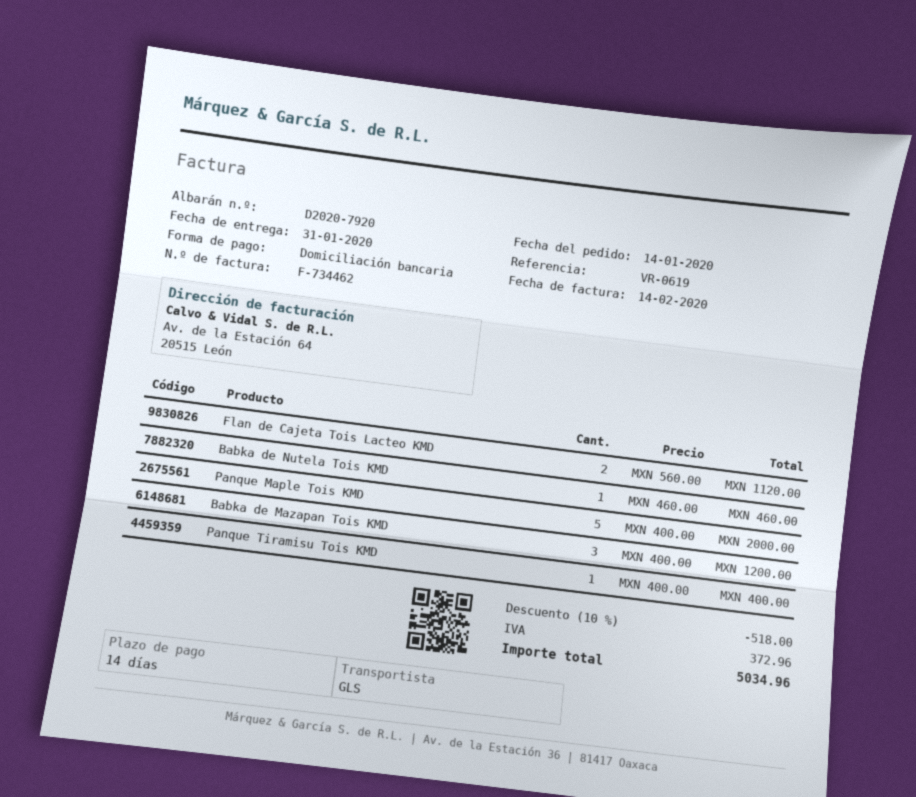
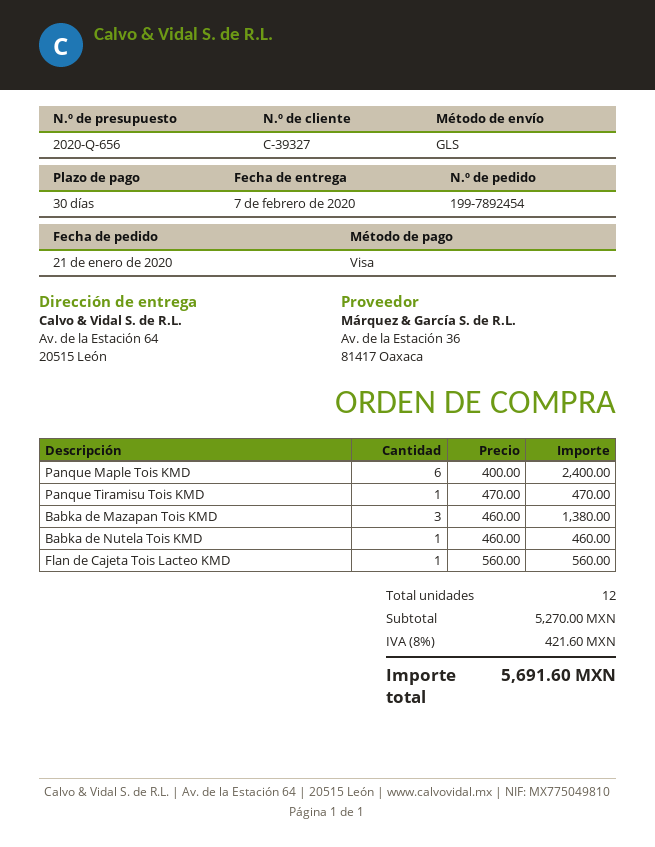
order date: 2020-01-14 -> 2020-01-21
delivery date: 2020-01-31 -> 2020-02-07
payment terms: 14 days -> 30 days
payment method: direct debit -> Visa
Flan de Cajeta Tois Lacteo KMD: 2 x 560.00 = 1120.00 -> 1 x 560.00 = 560.00
Panque Maple Tois KMD: 5 x 400.00 = 2000.00 -> 6 x 400.00 = 2400.00
Babka de Mazapan Tois KMD: 3 x 400.00 = 1200.00 -> 3 x 460.00 = 1380.00
Panque Tiramisu Tois KMD: 1 x 400.00 = 400.00 -> 1 x 470.00 = 470.00
discount: 10% = 518.00 -> none
tax: 372.96 -> 421.60
total: 5034.96 -> 5691.60

